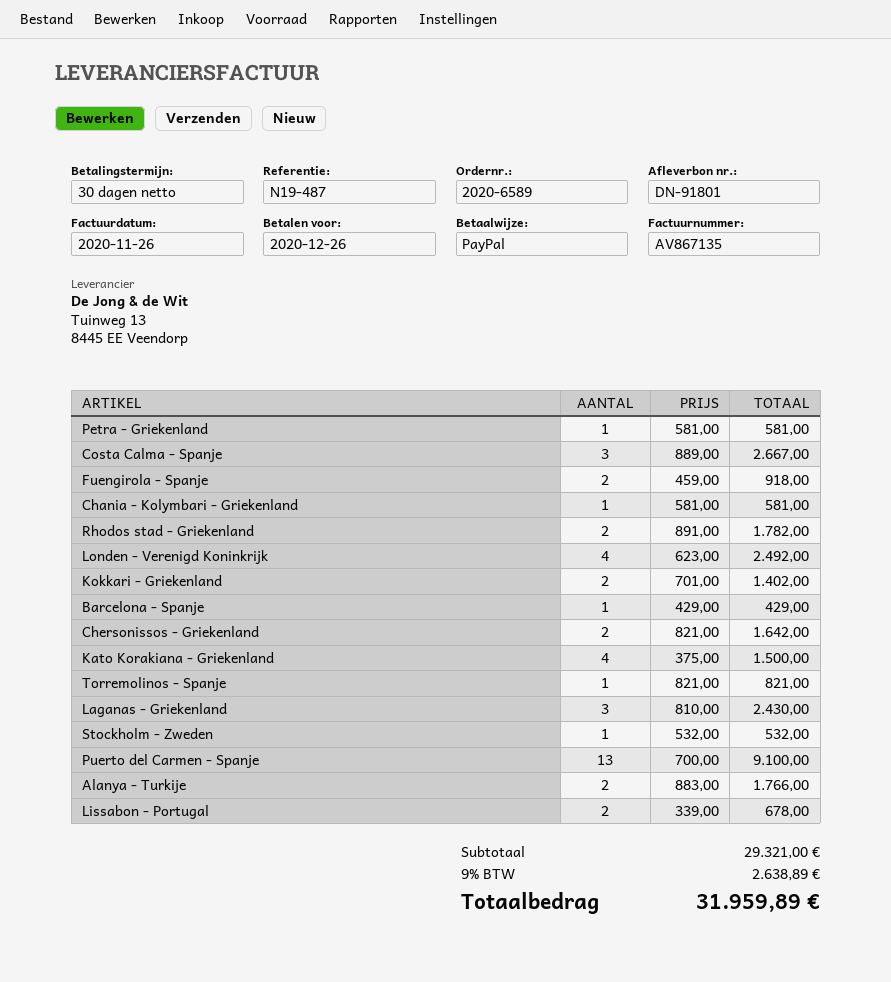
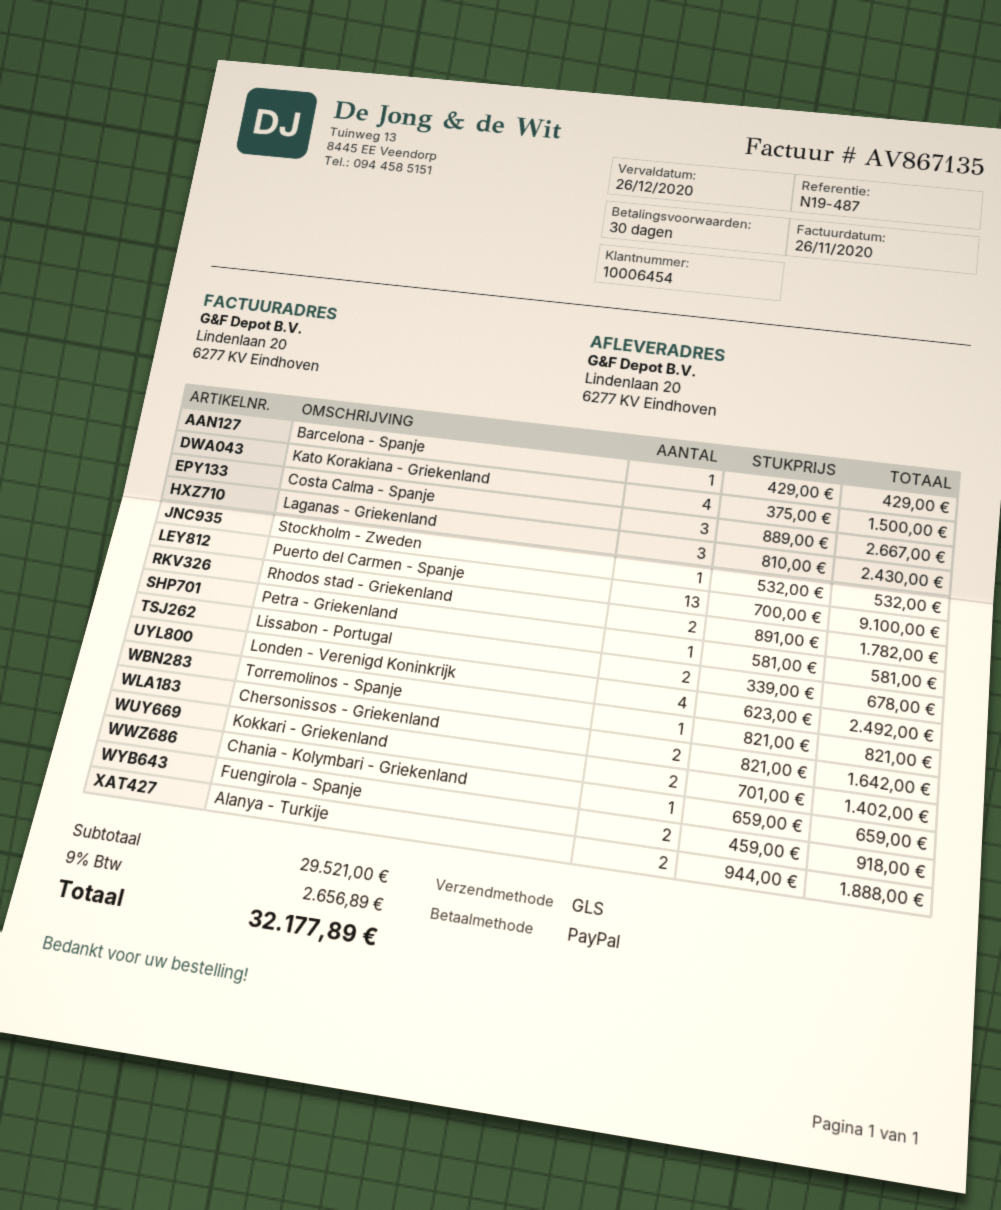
Chania - Kolymbari - Griekenland: 1 x 581.00 = 581.00 -> 1 x 659.00 = 659.00
Alanya - Turkije: 2 x 883.00 = 1766.00 -> 2 x 944.00 = 1888.00
subtotal: 29321.00 -> 29521.00
tax: 9% = 2638.89 -> 9% = 2656.89
total: 31959.89 -> 32177.89

